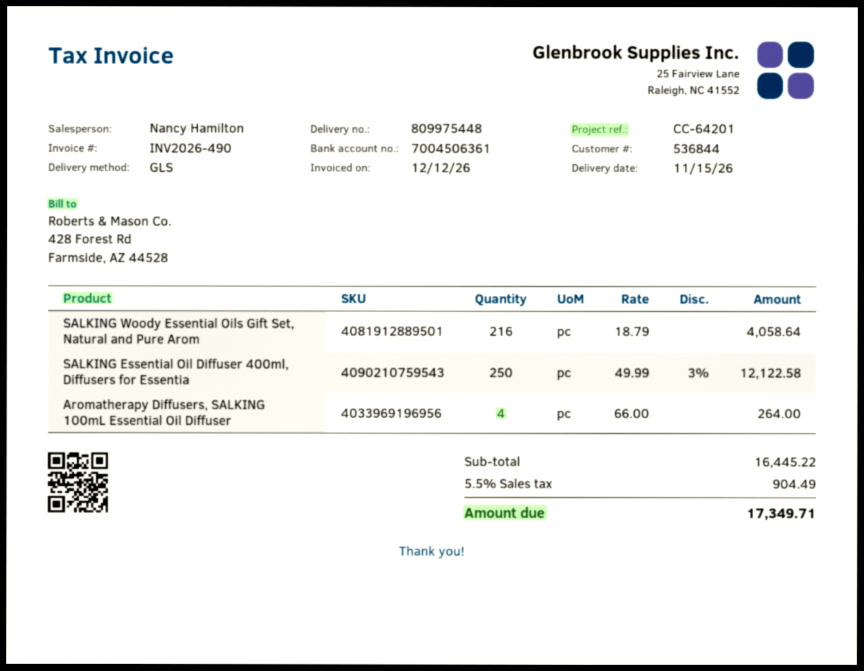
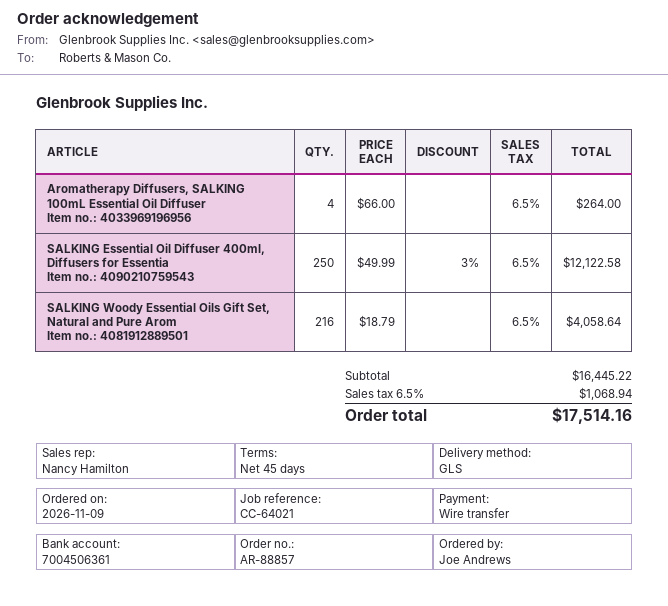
reference: CC-64201 -> CC-64021
tax: 5.5% = 904.49 -> 6.5% = 1068.94
total: 17349.71 -> 17514.16

